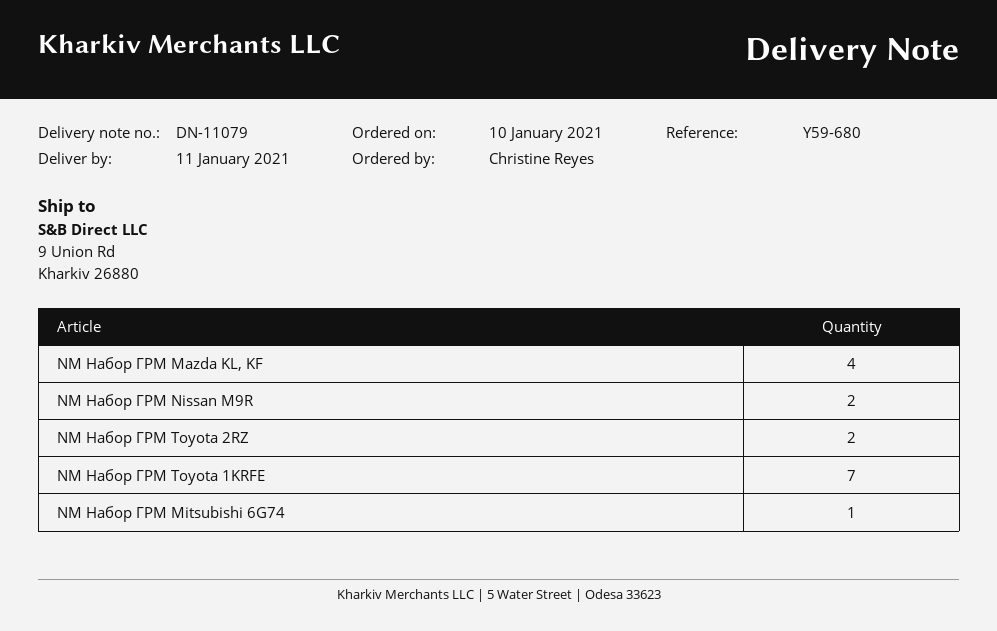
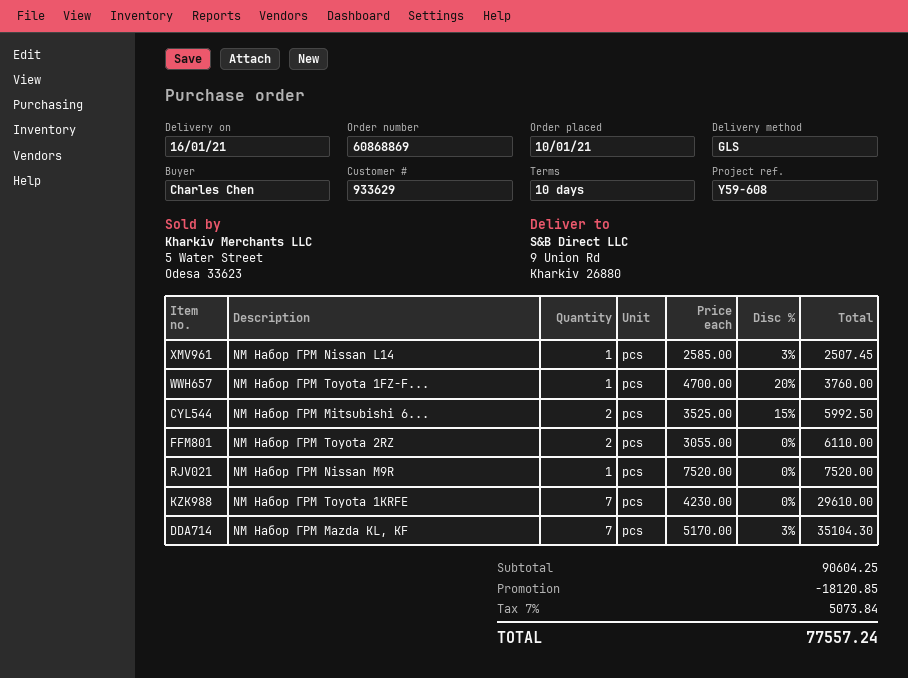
delivery date: 2021-01-11 -> 2021-01-16
reference: Y59-680 -> Y59-608
ordered by: Christine Reyes -> Charles Chen
NM Набор ГРМ Mazda KL, KF: 4 -> 7
NM Набор ГРМ Nissan M9R: 2 -> 1
NM Набор ГРМ Mitsubishi 6G74: 1 -> 2
NM Набор ГРМ Nissan L14: none -> 1
NM Набор ГРМ Toyota 1FZ-F...: none -> 1

